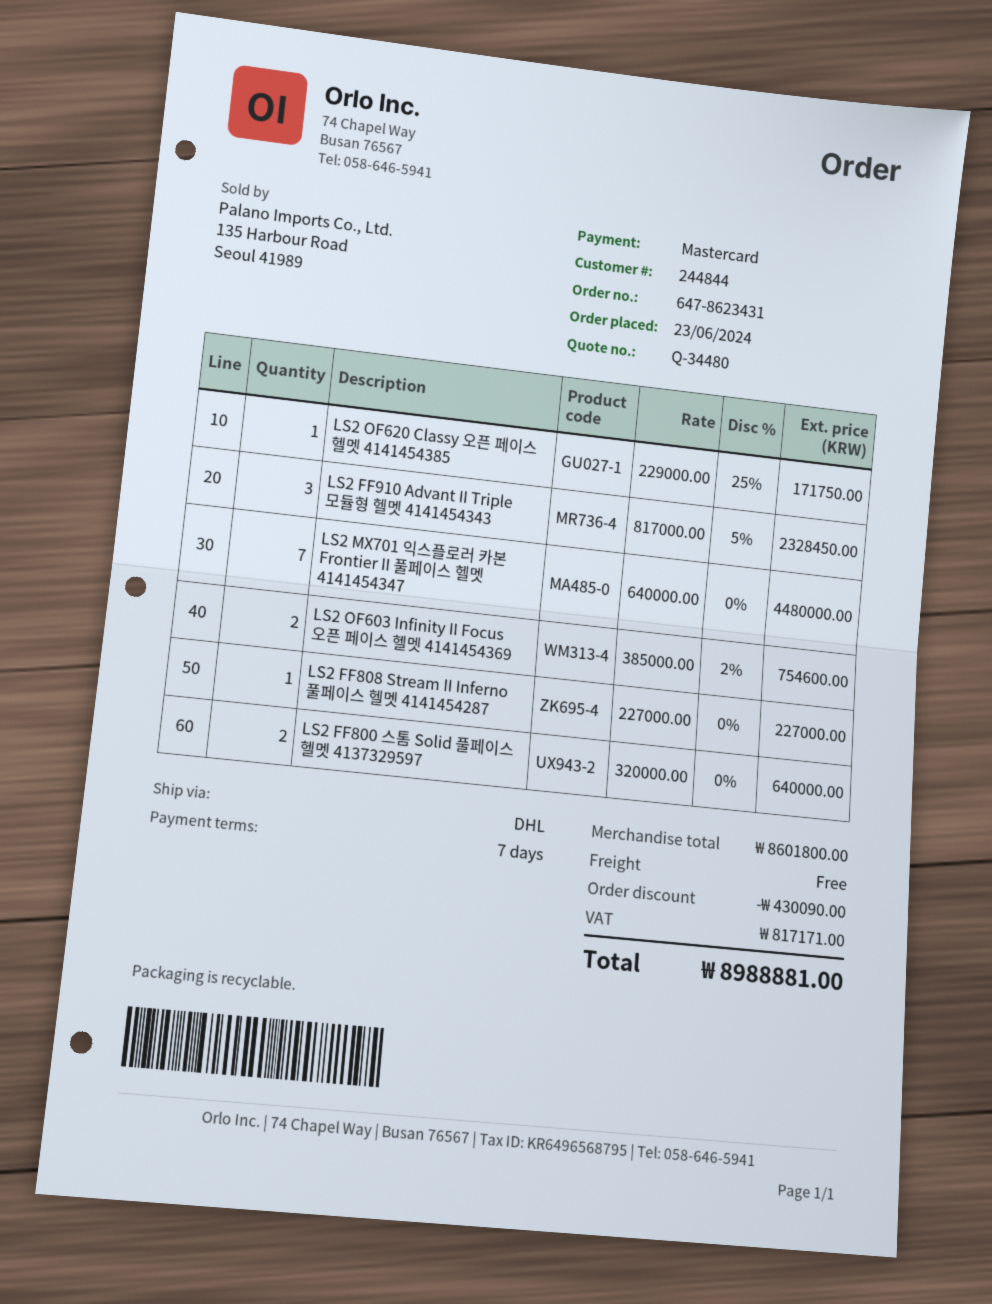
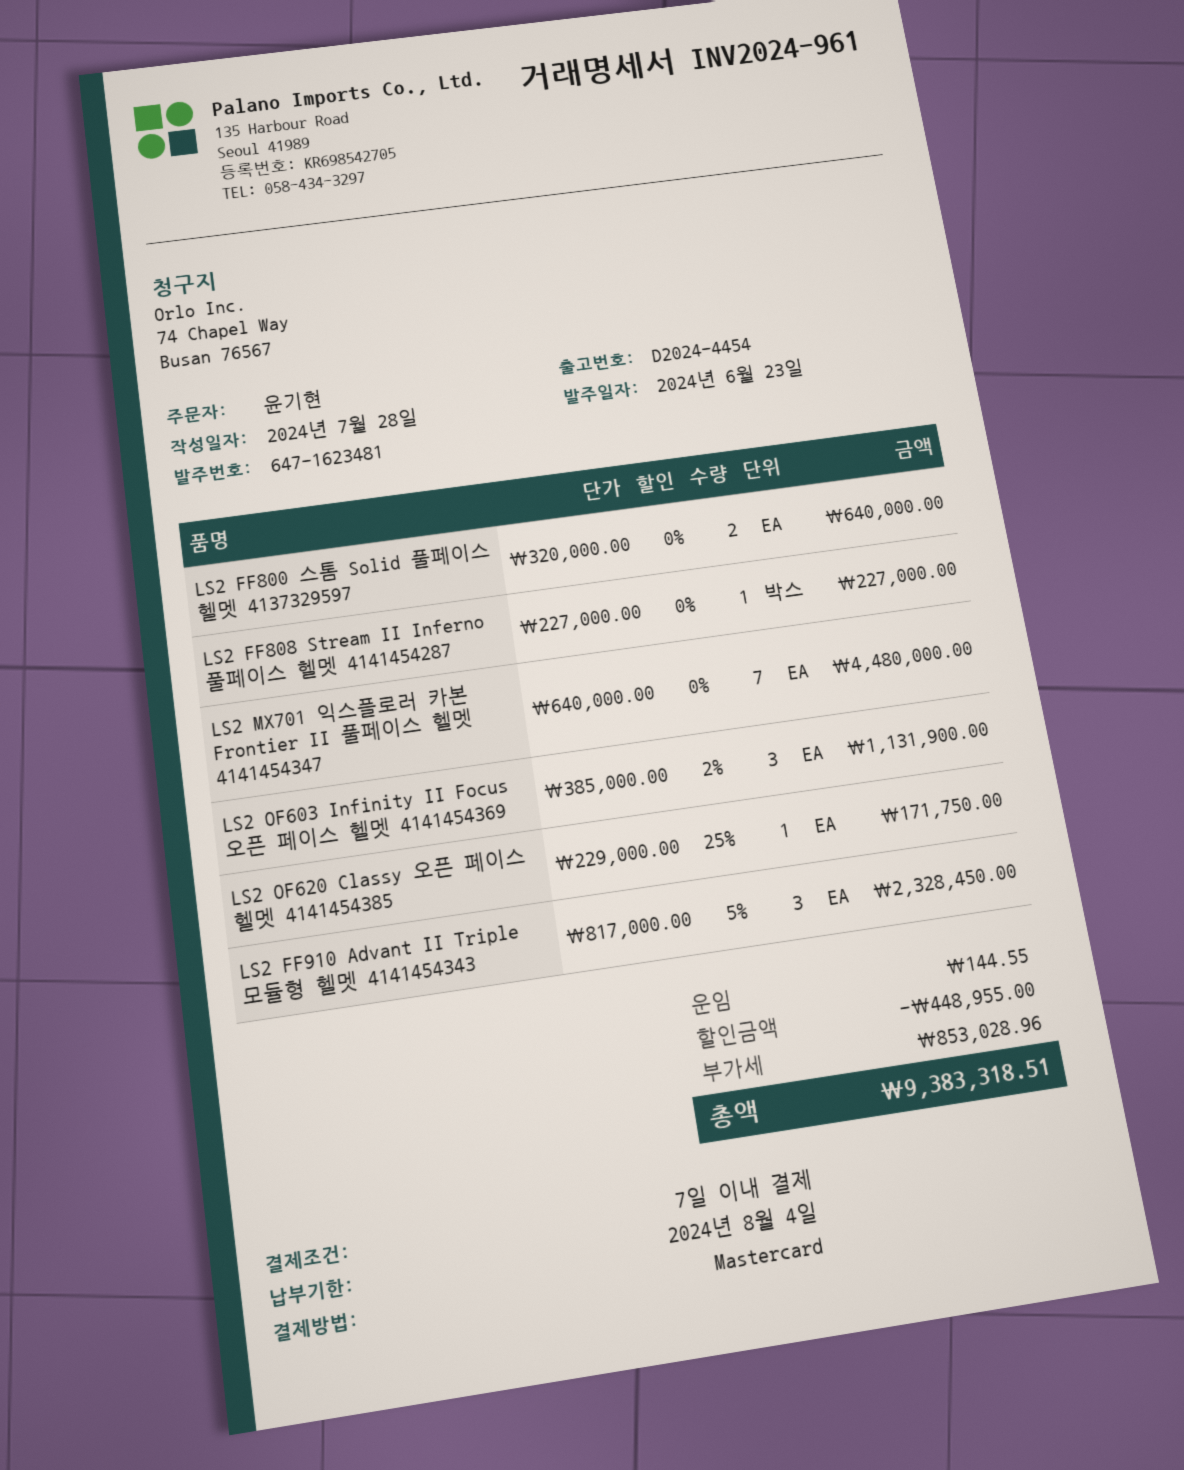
order number: 647-8623431 -> 647-1623481
LS2 OF603 Infinity II Focus 오픈 페이스 헬멧 4141454369: 2 x 385000.00 - 2% = 754600.00 -> 3 x 385000.00 - 2% = 1131900.00
discount: 430090.00 -> 448955.00
shipping: 0.00 -> 144.55
tax: 817171.00 -> 853028.96
total: 8988881.00 -> 9383318.51

